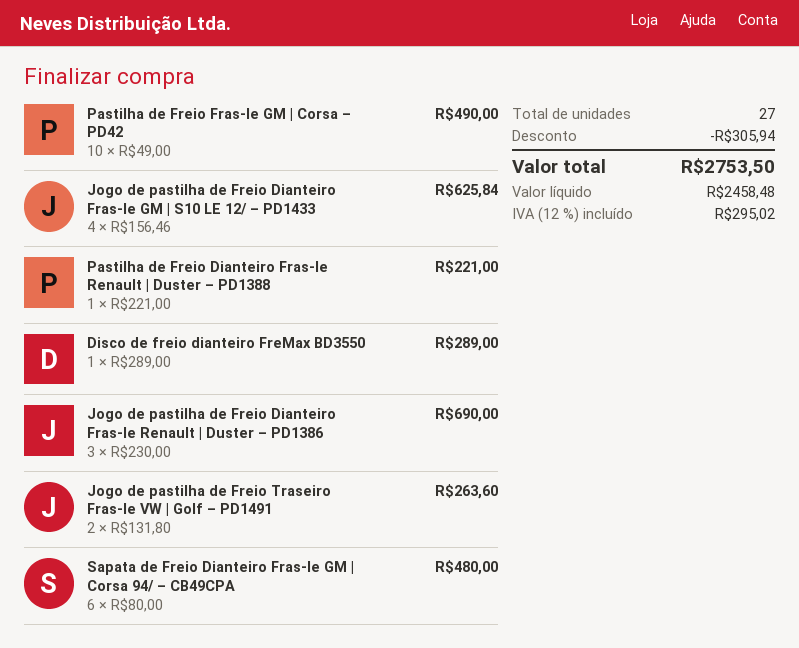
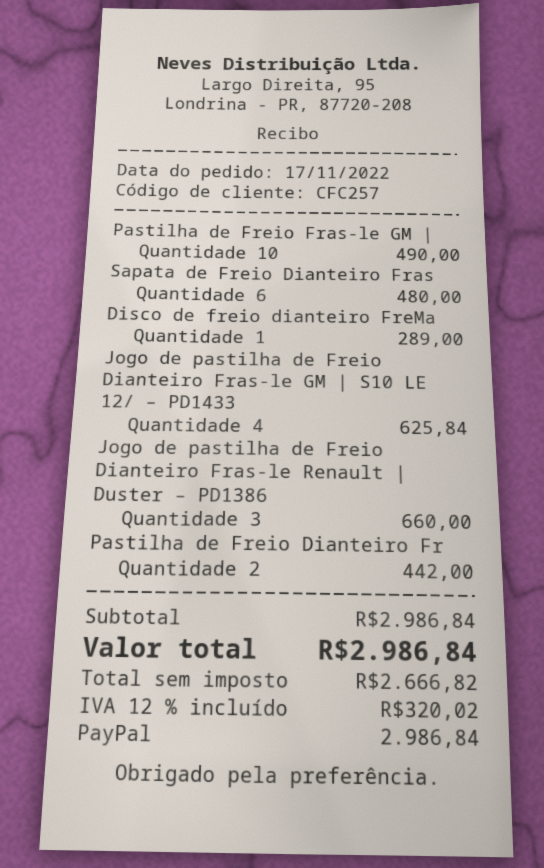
Pastilha de Freio Dianteiro Fras-le Renault | Duster – PD1388: 1 for 221.00 -> 2 for 442.00
Jogo de pastilha de Freio Dianteiro Fras-le Renault | Duster – PD1386: 3 for 690.00 -> 3 for 660.00
Jogo de pastilha de Freio Traseiro Fras-le VW | Golf – PD1491: 2 for 263.60 -> none
discount: 305.94 -> none
net: 2458.48 -> 2666.82
tax: 12% = 295.02 -> 12% = 320.02
total: 2753.50 -> 2986.84

